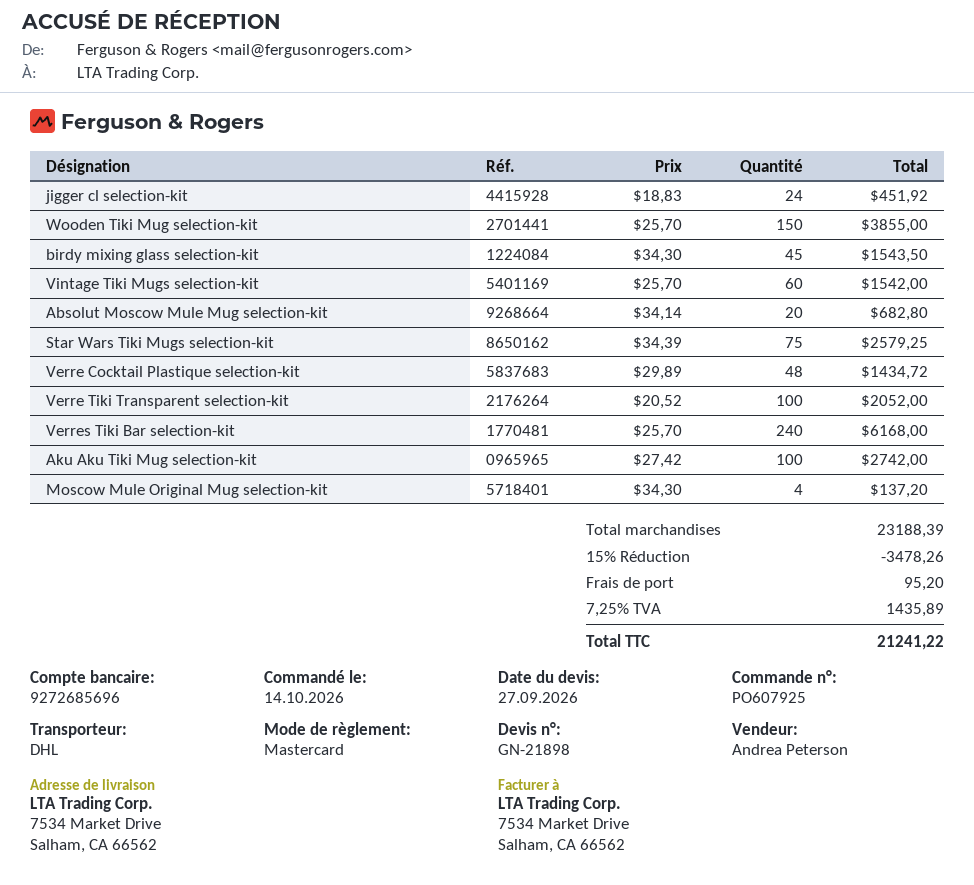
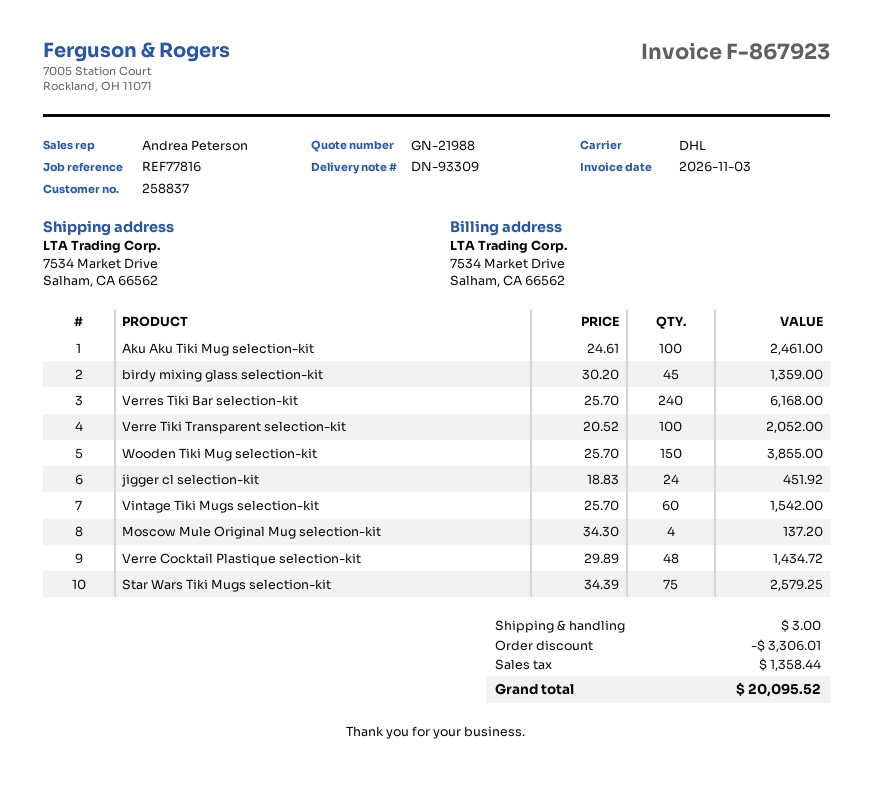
quote number: GN-21898 -> GN-21988
birdy mixing glass selection-kit: 45 x 34.30 = 1543.50 -> 45 x 30.20 = 1359.00
Absolut Moscow Mule Mug selection-kit: 20 x 34.14 = 682.80 -> none
Aku Aku Tiki Mug selection-kit: 100 x 27.42 = 2742.00 -> 100 x 24.61 = 2461.00
discount: 3478.26 -> 3306.01
shipping: 95.20 -> 3.00
tax: 1435.89 -> 1358.44
total: 21241.22 -> 20095.52

